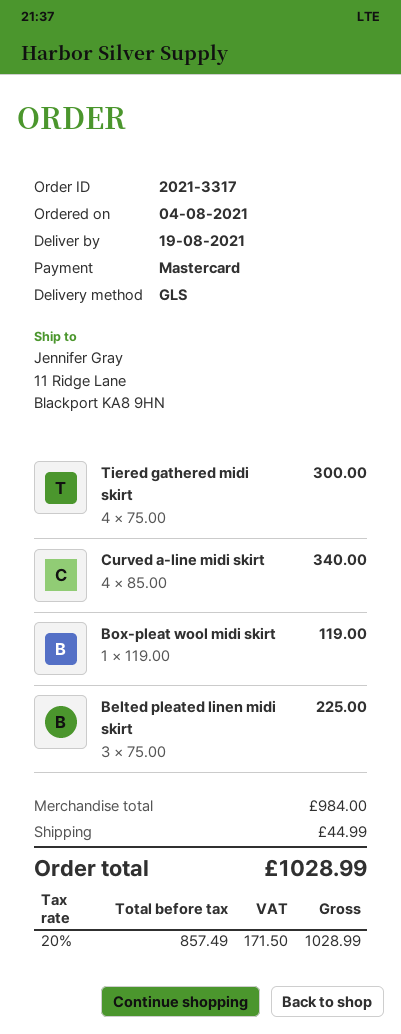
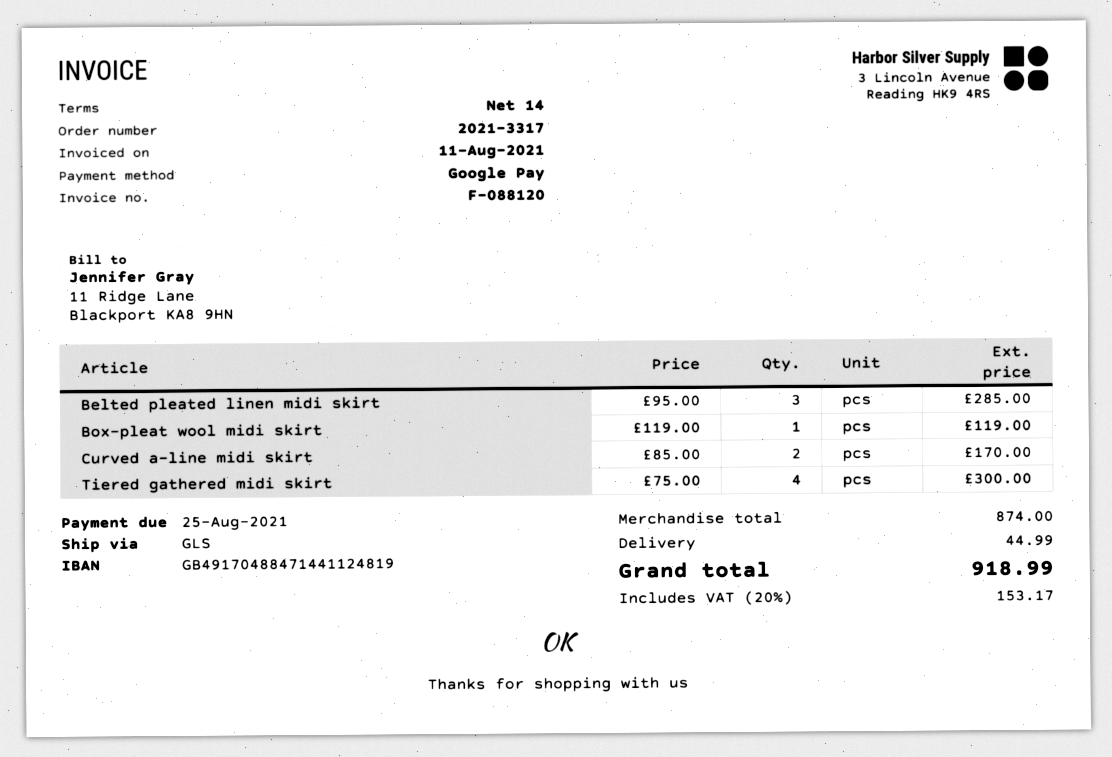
payment method: Mastercard -> Google Pay
Curved a-line midi skirt: 4 x 85.00 = 340.00 -> 2 x 85.00 = 170.00
Belted pleated linen midi skirt: 3 x 75.00 = 225.00 -> 3 x 95.00 = 285.00
subtotal: 984.00 -> 874.00
tax: 20% = 171.50 -> 20% = 153.17
total: 1028.99 -> 918.99

